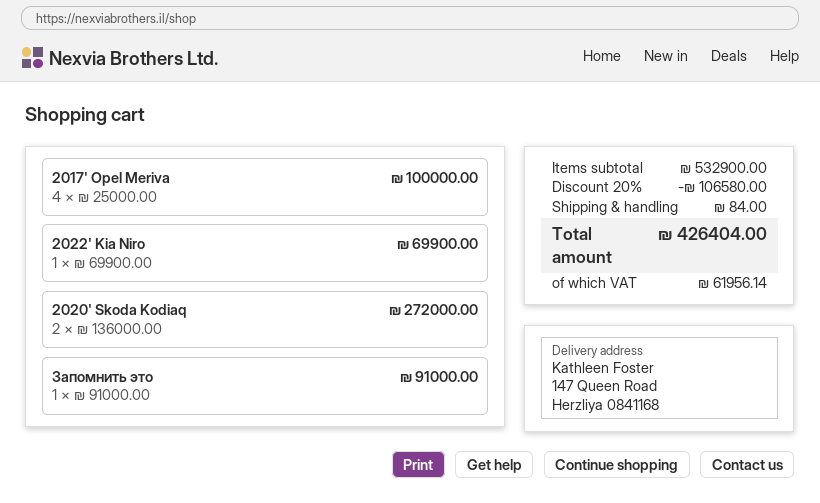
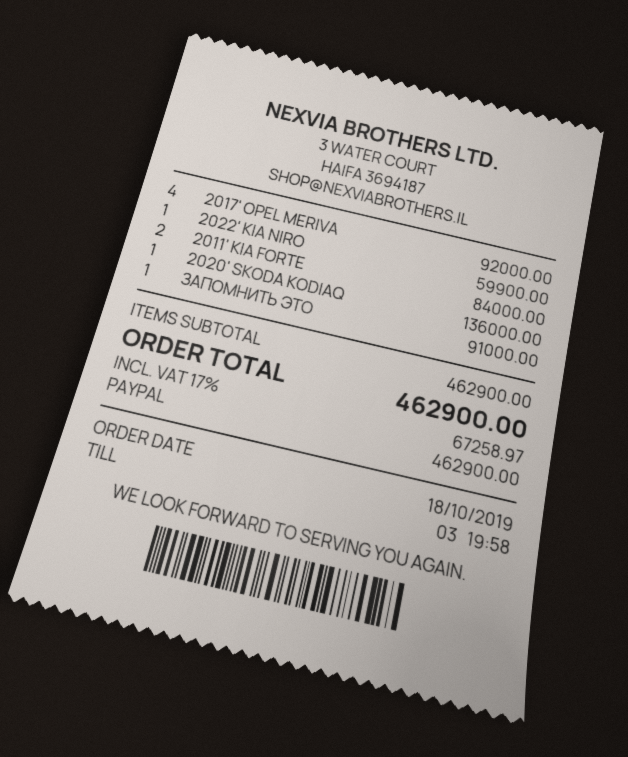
2017' Opel Meriva: 4 for 100000.00 -> 4 for 92000.00
2022' Kia Niro: 1 for 69900.00 -> 1 for 59900.00
2020' Skoda Kodiaq: 2 for 272000.00 -> 1 for 136000.00
2011' KIA FORTE: none -> 2 for 84000.00
subtotal: 532900.00 -> 462900.00
discount: 20% = 106580.00 -> none
shipping: 84.00 -> none
tax: 61956.14 -> 67258.97
total: 426404.00 -> 462900.00

